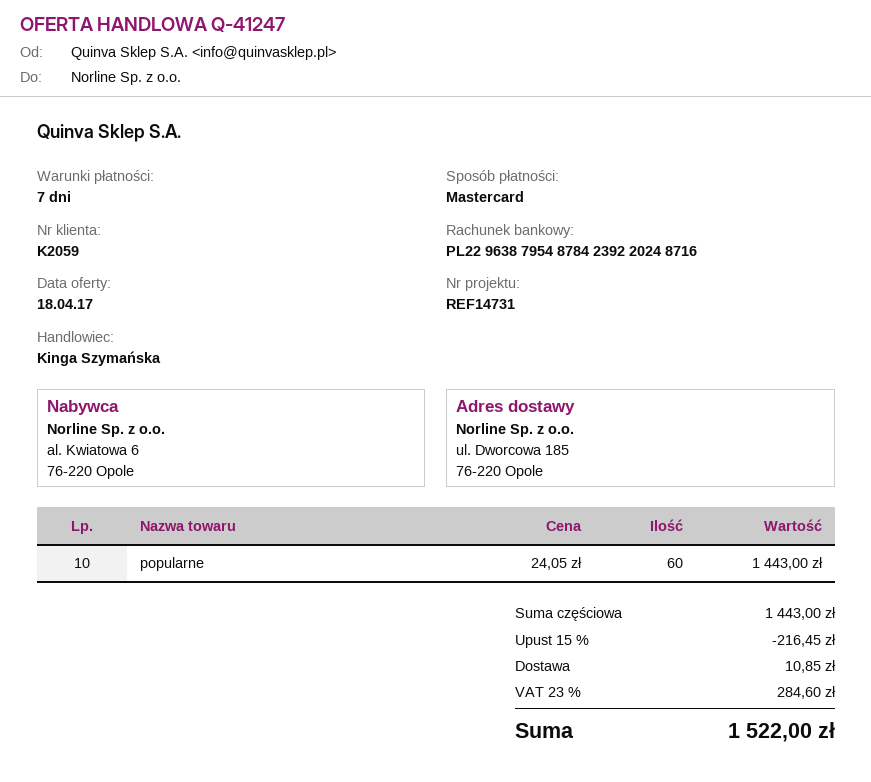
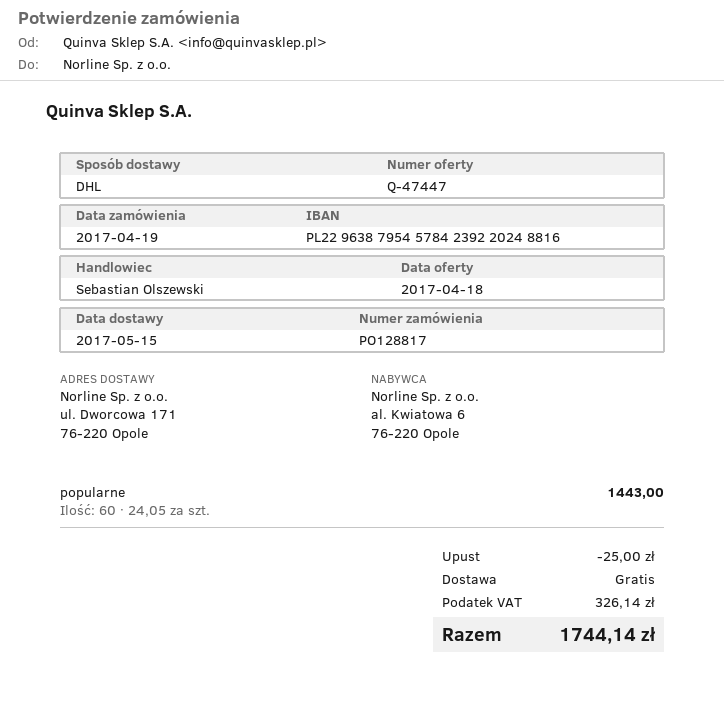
quote number: Q-41247 -> Q-47447
sales rep: Kinga Szymańska -> Sebastian Olszewski
bank account: PL22963879548784239220248716 -> PL22963879545784239220248816
ship to: ul. Dworcowa 185, 76-220 Opole -> ul. Dworcowa 171, 76-220 Opole
discount: 216.45 -> 25.00
shipping: 10.85 -> 0.00
tax: 284.60 -> 326.14
total: 1522.00 -> 1744.14

